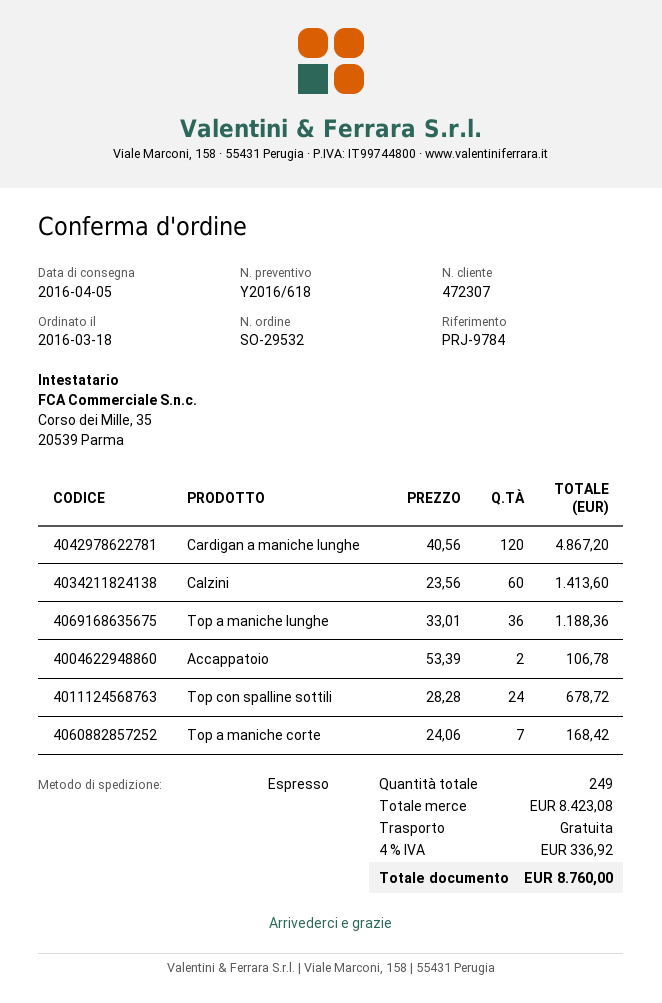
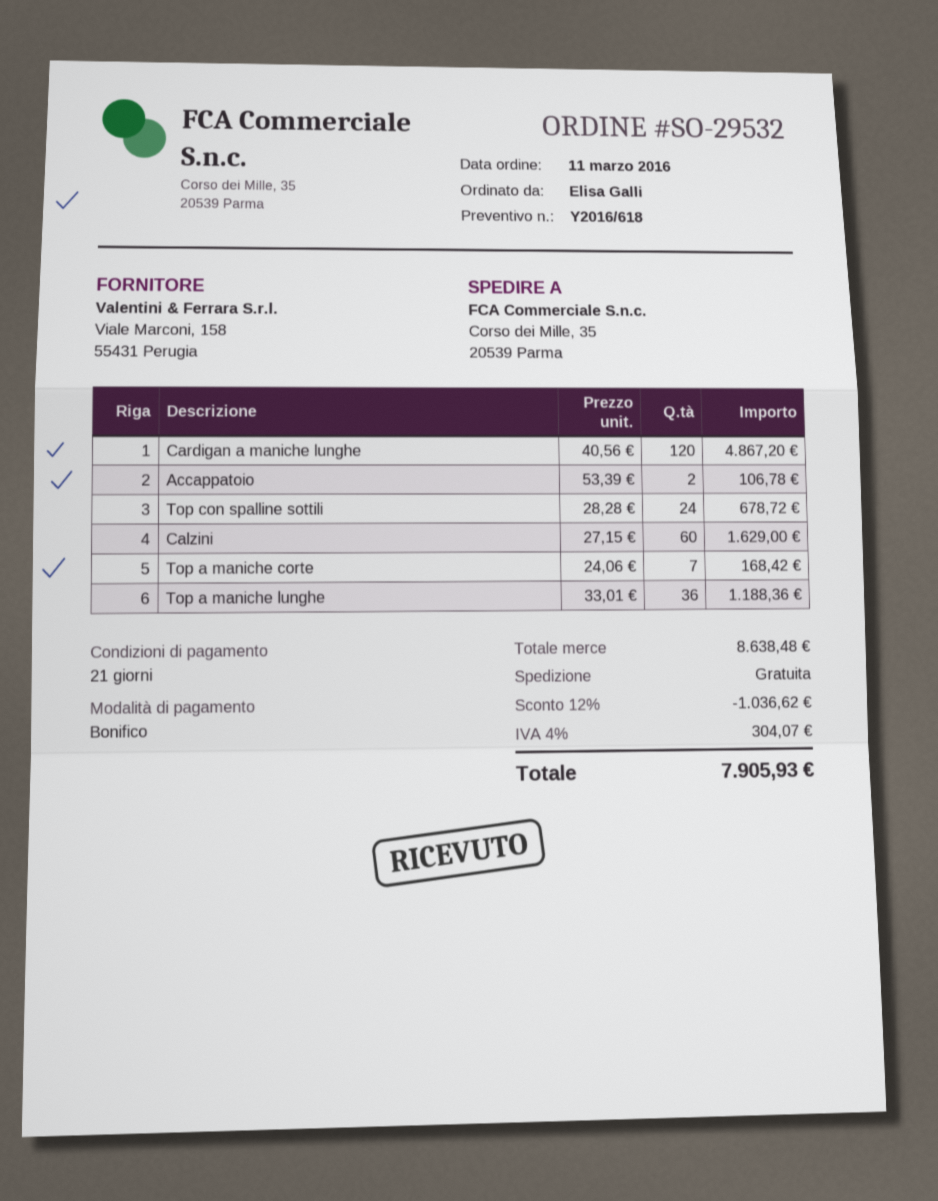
order date: 2016-03-18 -> 2016-03-11
Calzini: 60 x 23.56 = 1413.60 -> 60 x 27.15 = 1629.00
subtotal: 8423.08 -> 8638.48
discount: none -> 12% = 1036.62
tax: 4% = 336.92 -> 4% = 304.07
total: 8760.00 -> 7905.93

